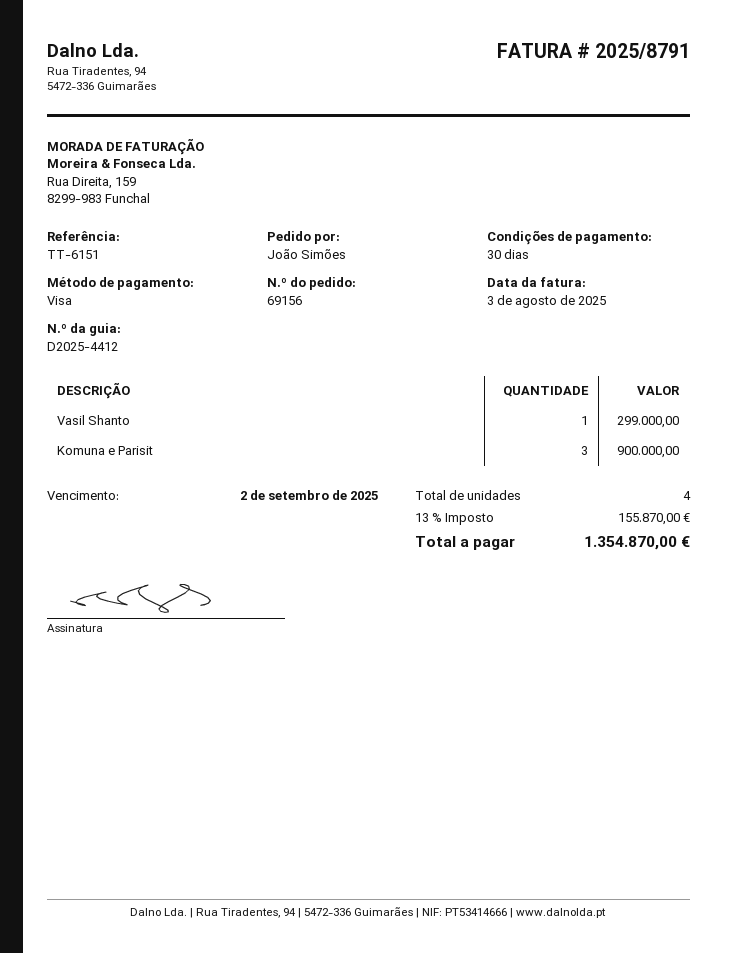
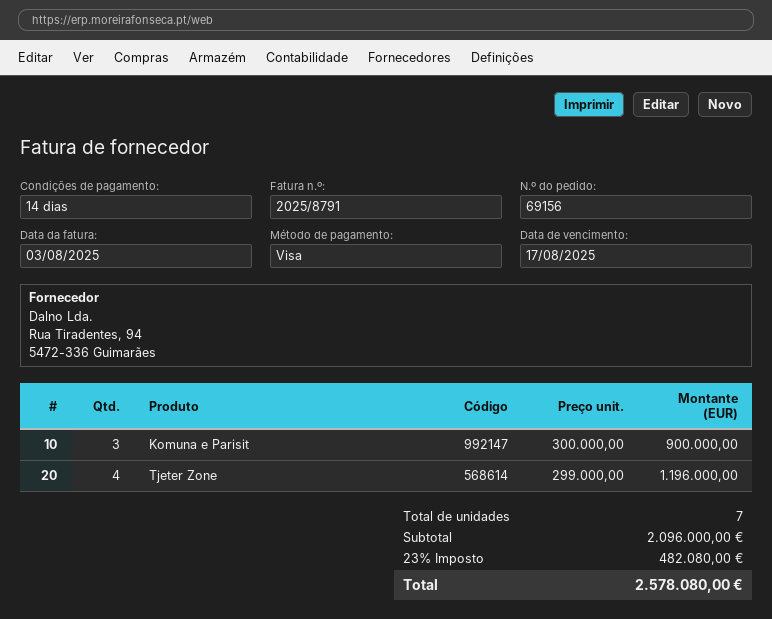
payment terms: 30 days -> 14 days
due date: 2025-09-02 -> 2025-08-17
Vasil Shanto: 1 for 299000.00 -> none
Tjeter Zone: none -> 4 for 1196000.00
total quantity: 4 -> 7
tax: 13% = 155870.00 -> 23% = 482080.00
total: 1354870.00 -> 2578080.00

